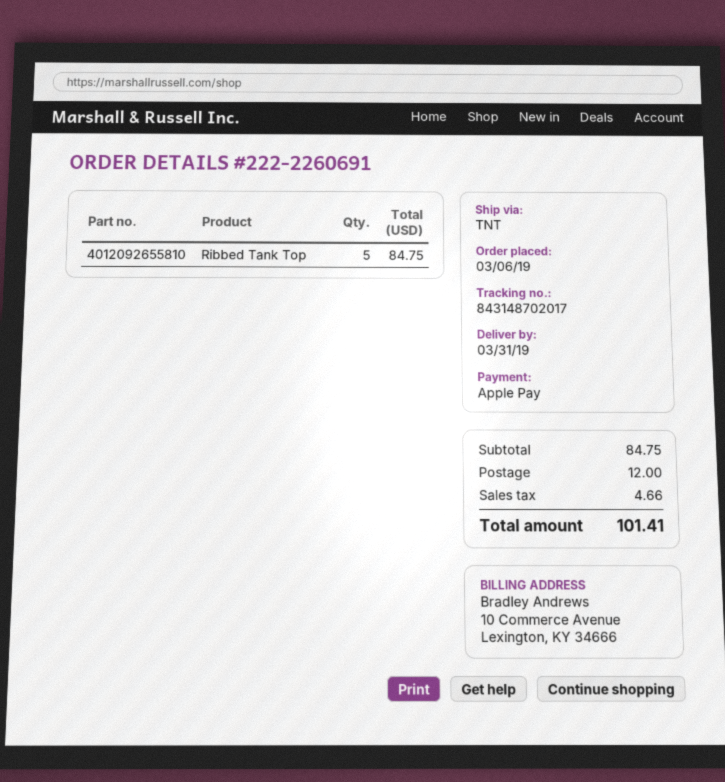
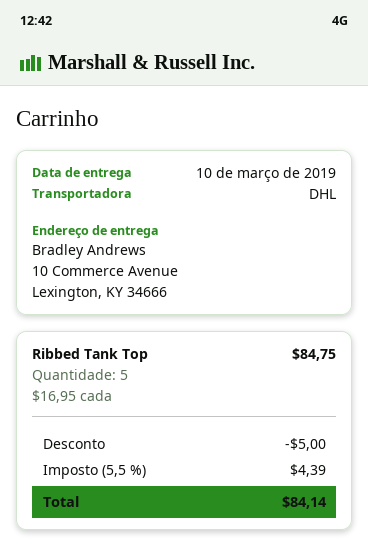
delivery date: 2019-03-31 -> 2019-03-10
shipping method: TNT -> DHL
discount: none -> 5.00
shipping: 12.00 -> none
tax: 4.66 -> 4.39
total: 101.41 -> 84.14

